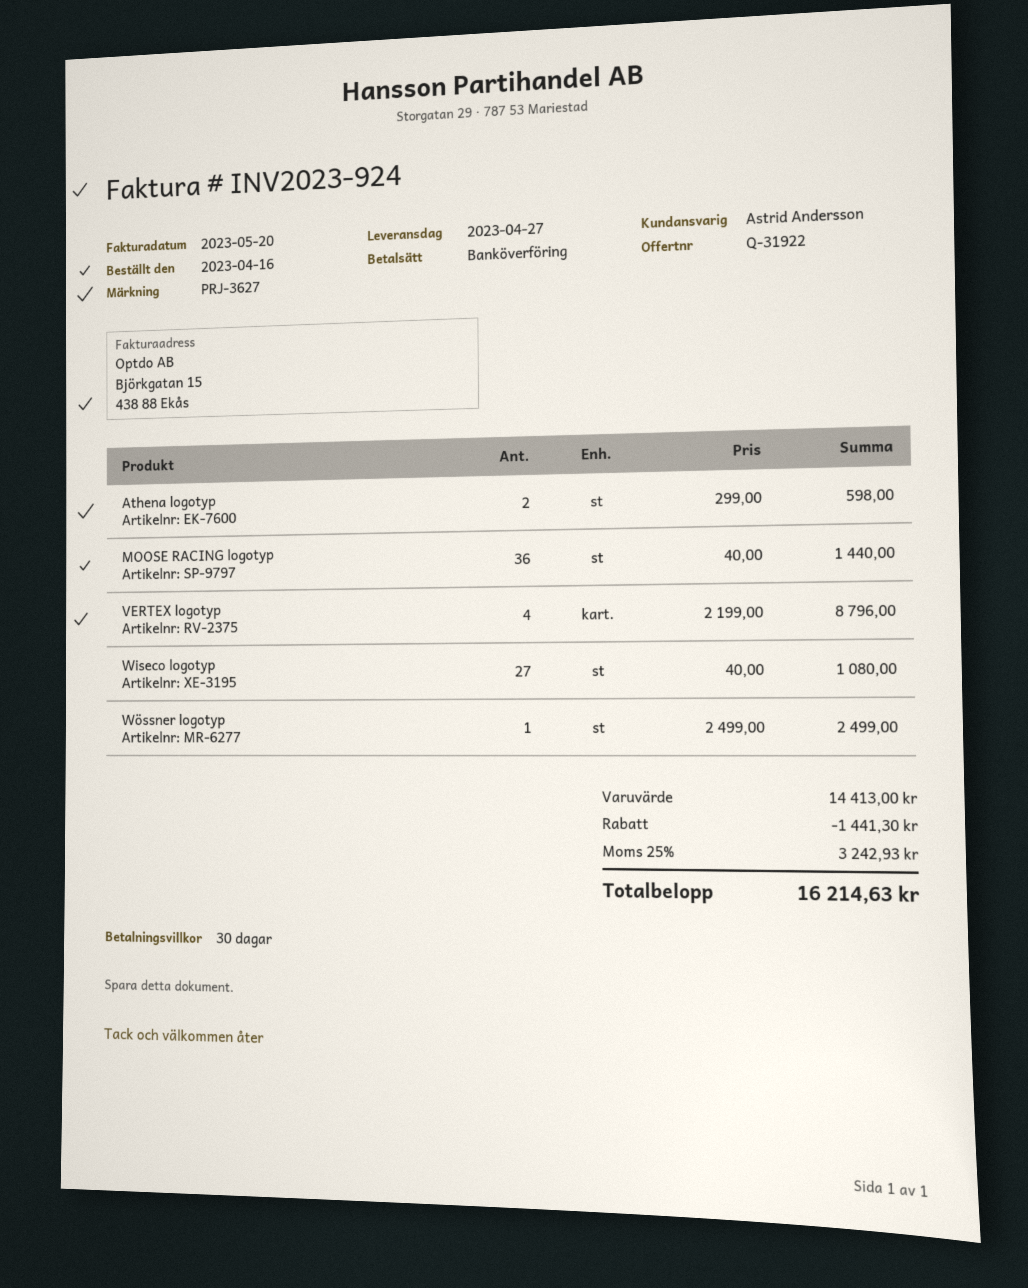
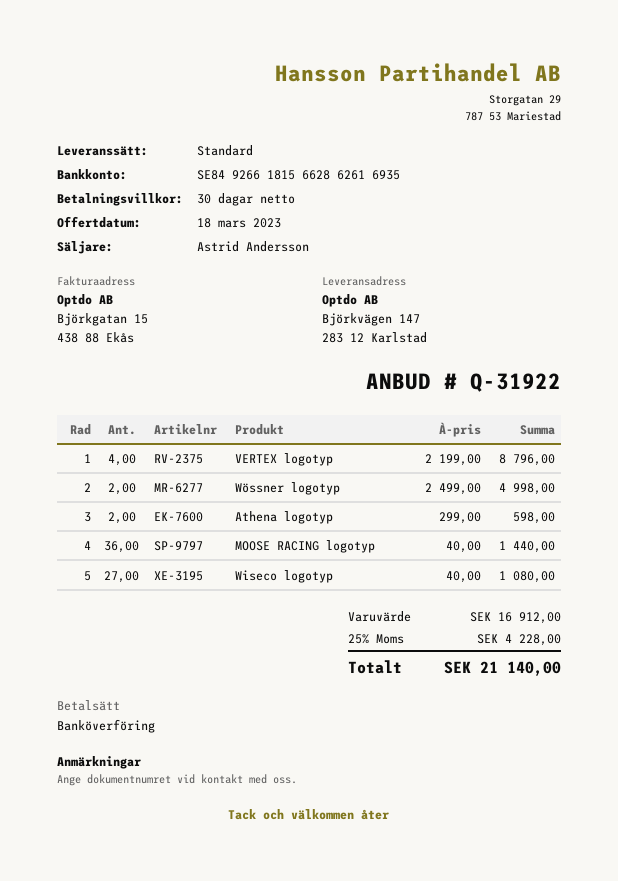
Wössner logotyp: 1 x 2499.00 = 2499.00 -> 2 x 2499.00 = 4998.00
subtotal: 14413.00 -> 16912.00
discount: 1441.30 -> none
tax: 25% = 3242.93 -> 25% = 4228.00
total: 16214.63 -> 21140.00

